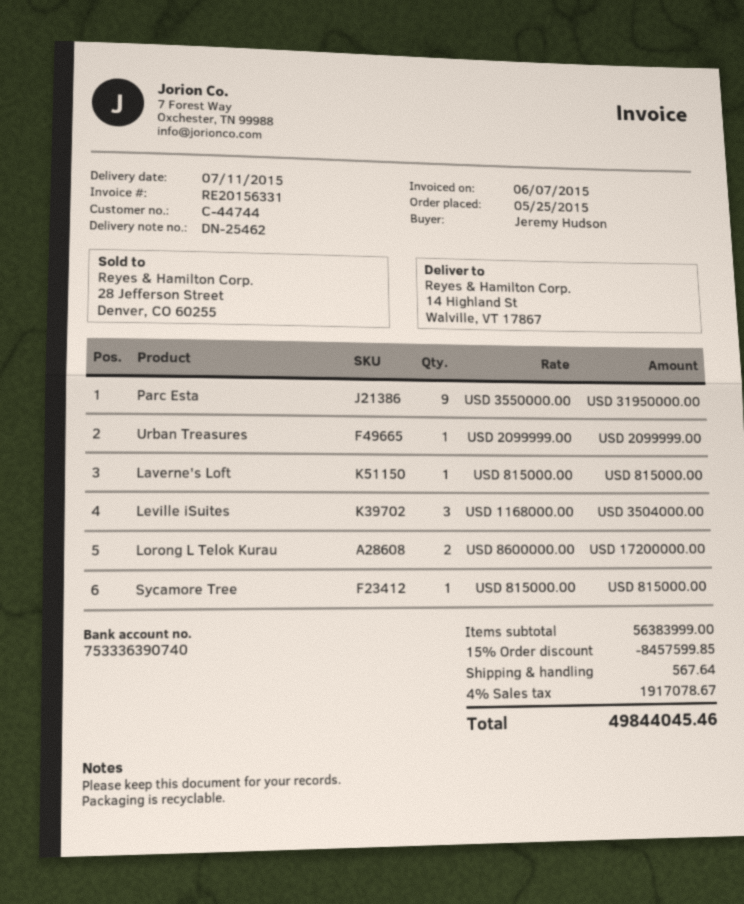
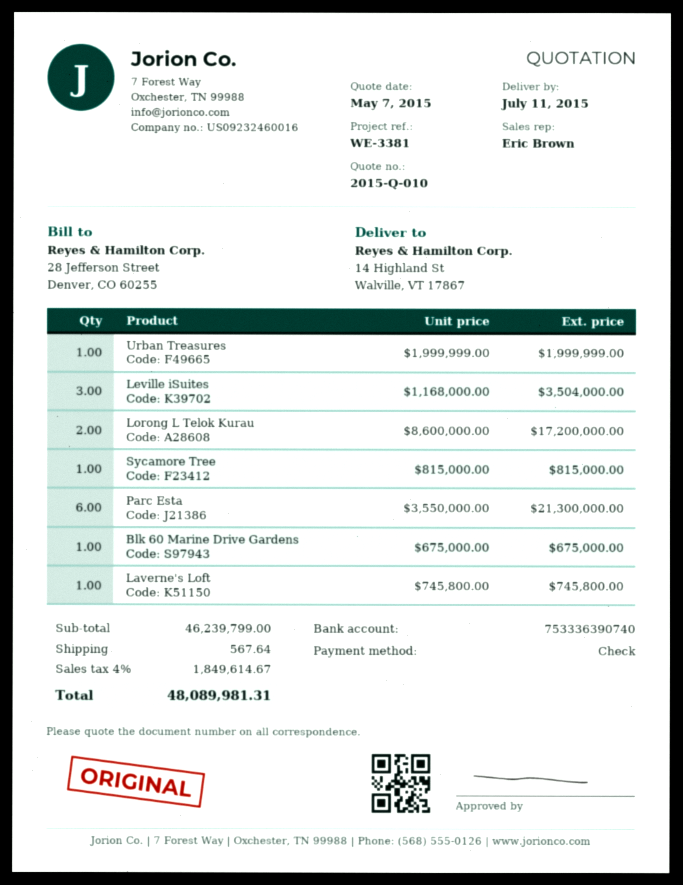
Parc Esta: 9 x 3550000.00 = 31950000.00 -> 6 x 3550000.00 = 21300000.00
Urban Treasures: 1 x 2099999.00 = 2099999.00 -> 1 x 1999999.00 = 1999999.00
Laverne's Loft: 1 x 815000.00 = 815000.00 -> 1 x 745800.00 = 745800.00
Blk 60 Marine Drive Gardens: none -> 1 x 675000.00 = 675000.00
subtotal: 56383999.00 -> 46239799.00
discount: 15% = 8457599.85 -> none
tax: 4% = 1917078.67 -> 4% = 1849614.67
total: 49844045.46 -> 48089981.31

